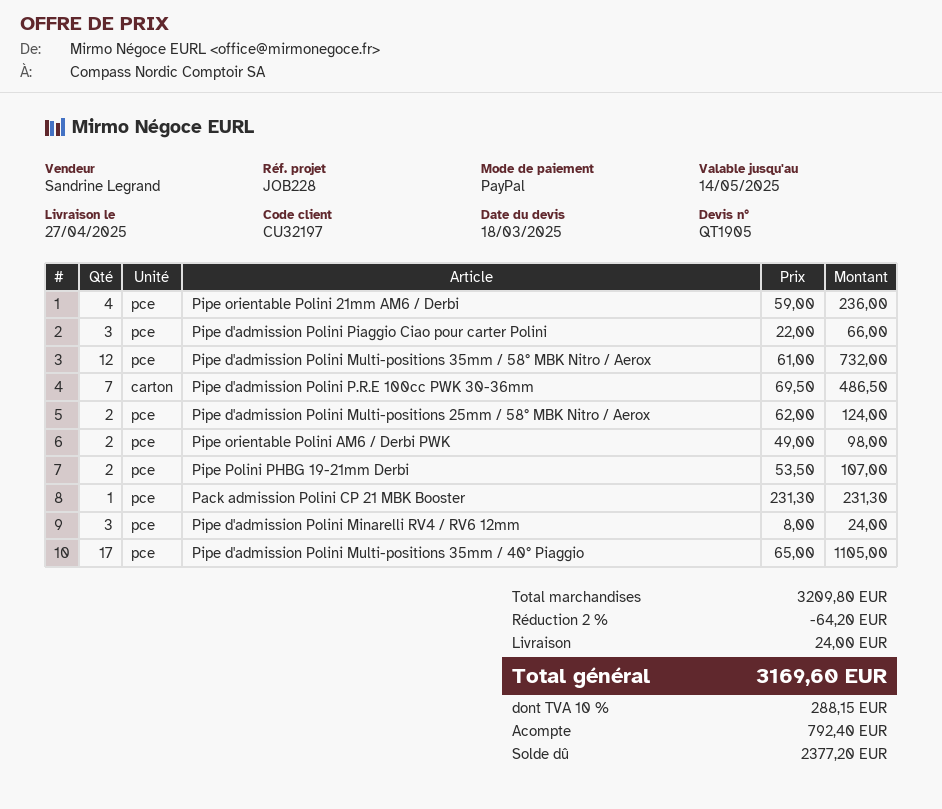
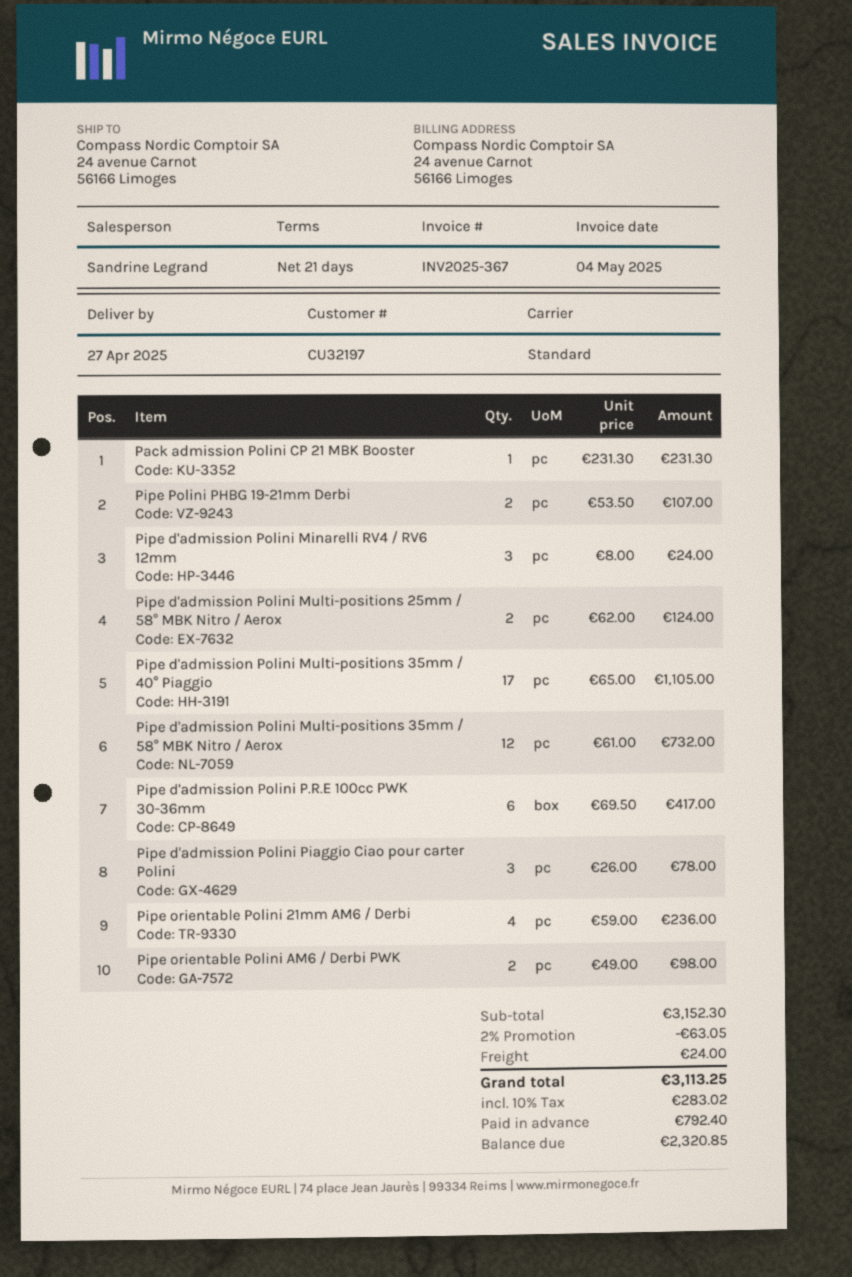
Pipe d'admission Polini Piaggio Ciao pour carter Polini: 3 x 22.00 = 66.00 -> 3 x 26.00 = 78.00
Pipe d'admission Polini P.R.E 100cc PWK 30-36mm: 7 x 69.50 = 486.50 -> 6 x 69.50 = 417.00
subtotal: 3209.80 -> 3152.30
discount: 2% = 64.20 -> 2% = 63.05
tax: 10% = 288.15 -> 10% = 283.02
total: 3169.60 -> 3113.25
balance: 2377.20 -> 2320.85

